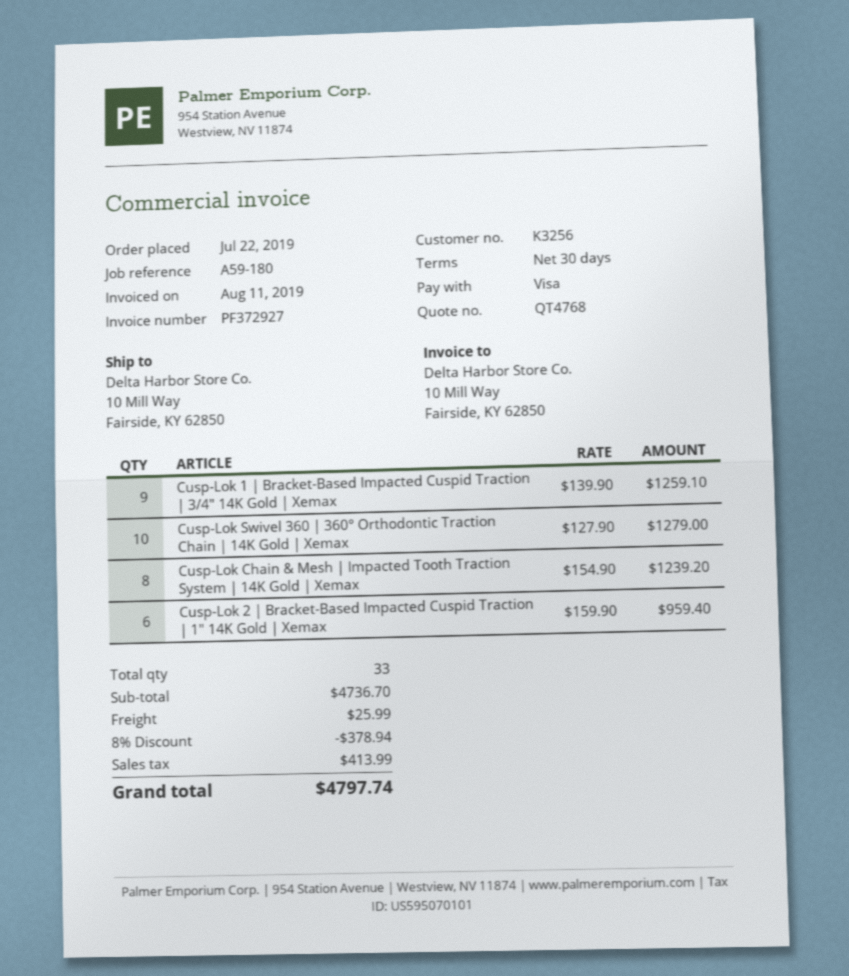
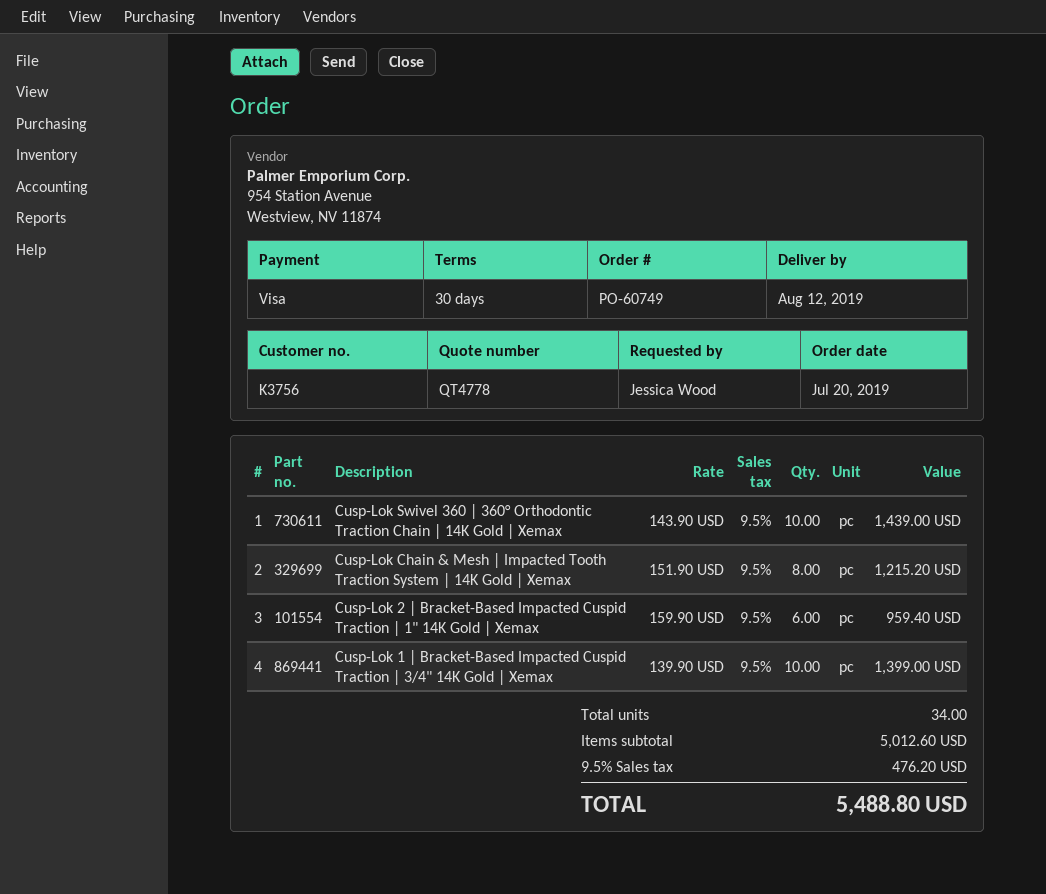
quote number: QT4768 -> QT4778
order date: 2019-07-22 -> 2019-07-20
customer number: K3256 -> K3756
Cusp-Lok 1 | Bracket-Based Impacted Cuspid Traction | 3/4" 14K Gold | Xemax: 9 x 139.90 = 1259.10 -> 10 x 139.90 = 1399.00
Cusp-Lok Swivel 360 | 360° Orthodontic Traction Chain | 14K Gold | Xemax: 10 x 127.90 = 1279.00 -> 10 x 143.90 = 1439.00
Cusp-Lok Chain & Mesh | Impacted Tooth Traction System | 14K Gold | Xemax: 8 x 154.90 = 1239.20 -> 8 x 151.90 = 1215.20
total quantity: 33 -> 34
subtotal: 4736.70 -> 5012.60
discount: 8% = 378.94 -> none
shipping: 25.99 -> none
tax: 413.99 -> 476.20
total: 4797.74 -> 5488.80

